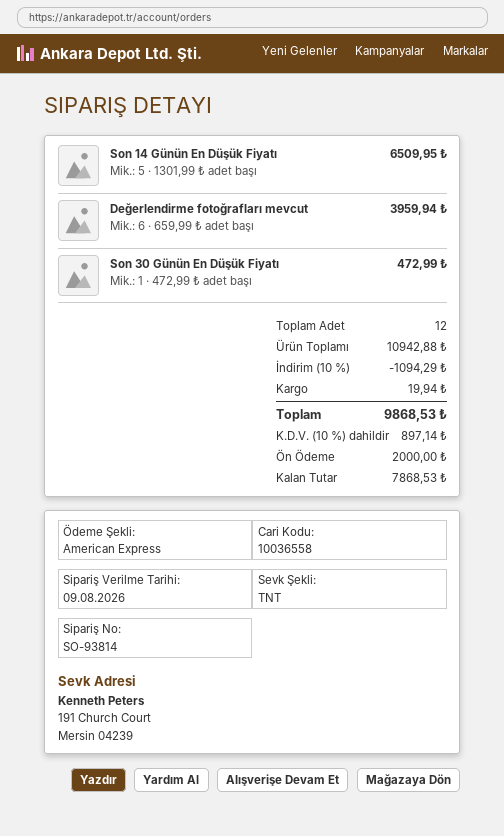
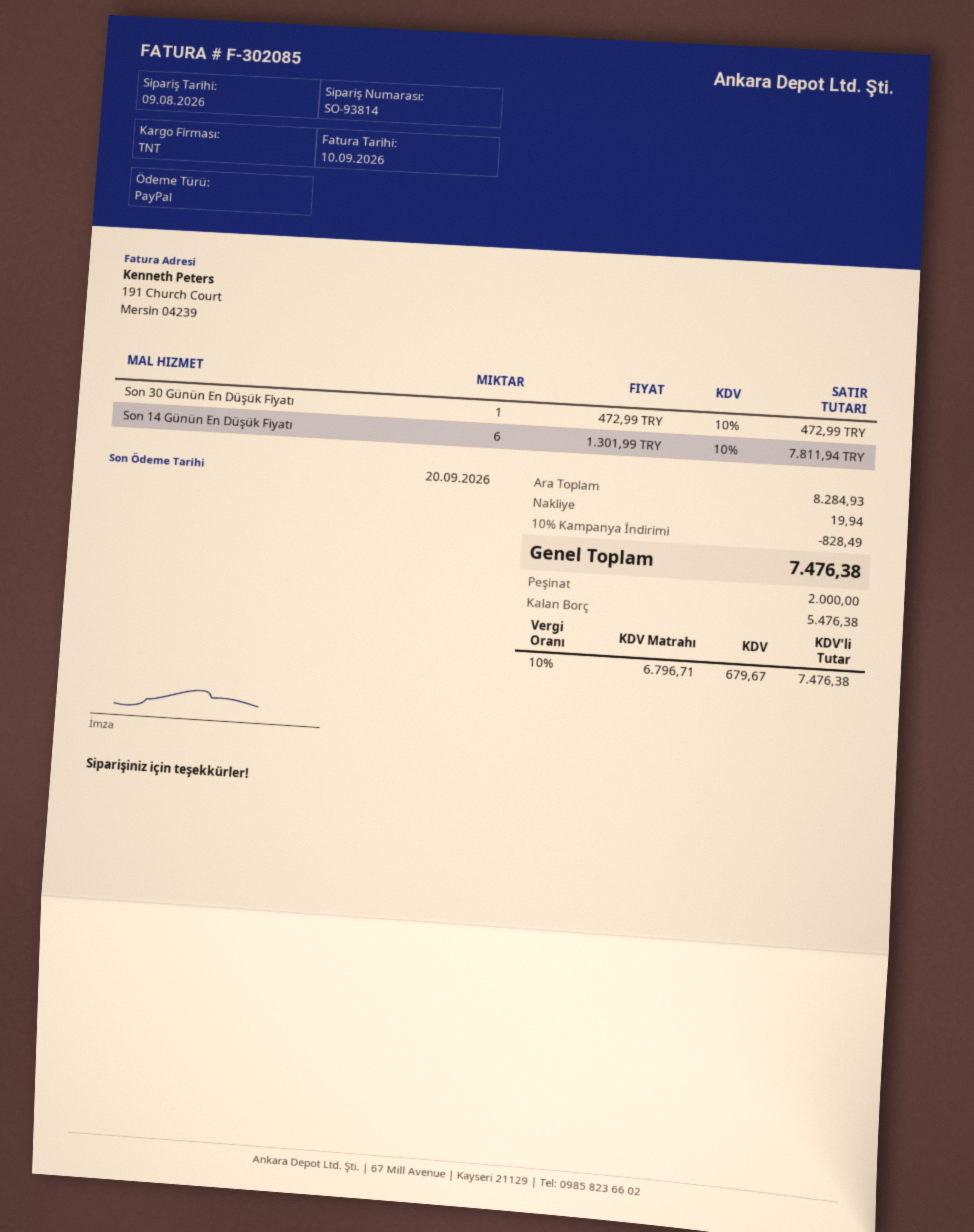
payment method: American Express -> PayPal
Son 14 Günün En Düşük Fiyatı: 5 x 1301.99 = 6509.95 -> 6 x 1301.99 = 7811.94
Değerlendirme fotoğrafları mevcut: 6 x 659.99 = 3959.94 -> none
subtotal: 10942.88 -> 8284.93
discount: 10% = 1094.29 -> 10% = 828.49
tax: 10% = 897.14 -> 10% = 679.67
total: 9868.53 -> 7476.38
balance: 7868.53 -> 5476.38

